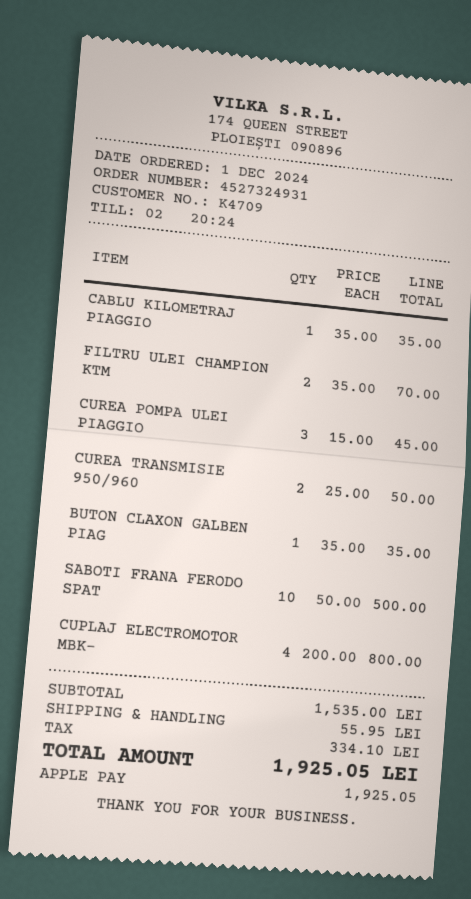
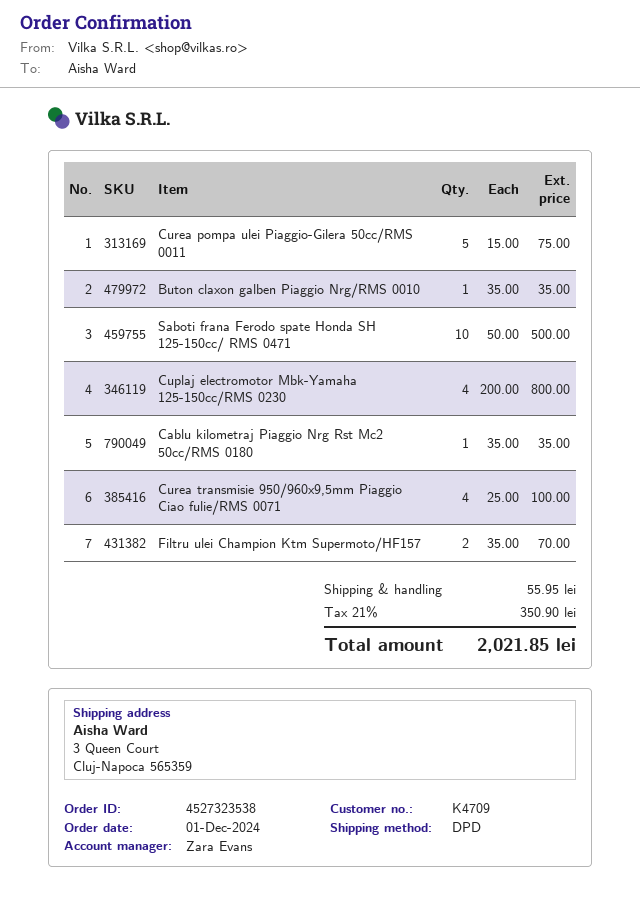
order number: 4527324931 -> 4527323538
CUREA POMPA ULEI PIAGGIO: 3 x 15.00 = 45.00 -> 5 x 15.00 = 75.00
CUREA TRANSMISIE 950/960: 2 x 25.00 = 50.00 -> 4 x 25.00 = 100.00
tax: 334.10 -> 350.90
total: 1925.05 -> 2021.85

